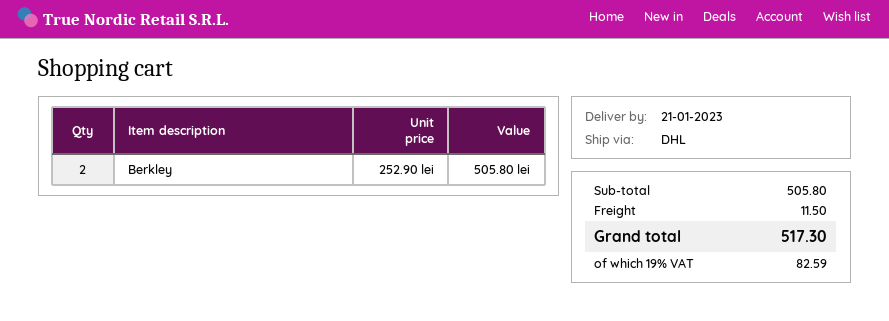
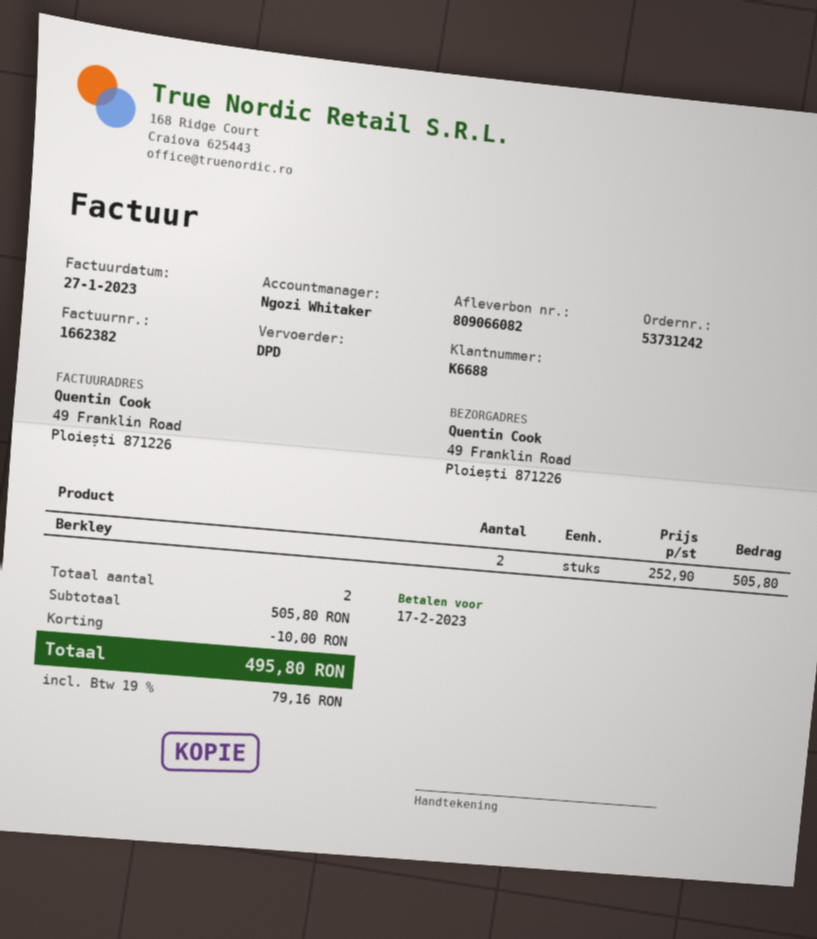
shipping method: DHL -> DPD
discount: none -> 10.00
shipping: 11.50 -> none
tax: 19% = 82.59 -> 19% = 79.16
total: 517.30 -> 495.80

